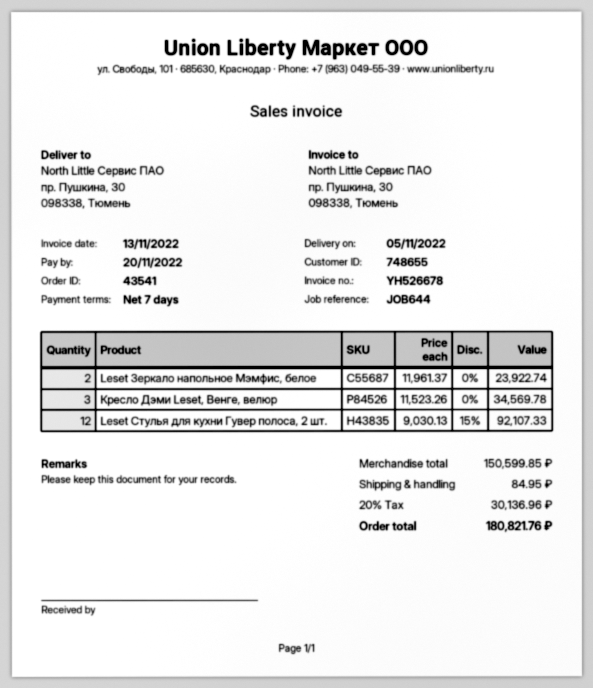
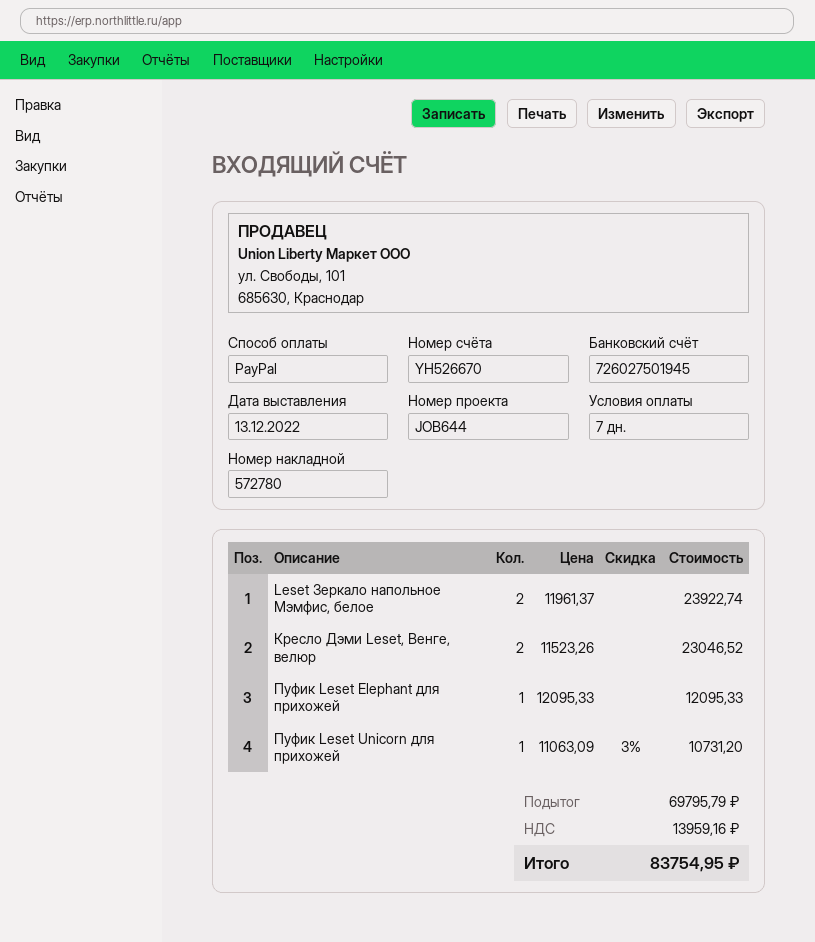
invoice number: YH526678 -> YH526670
invoice date: 2022-11-13 -> 2022-12-13
Кресло Дэми Leset, Венге, велюр: 3 x 11523.26 = 34569.78 -> 2 x 11523.26 = 23046.52
Leset Стулья для кухни Гувер полоса, 2 шт.: 12 x 9030.13 - 15% = 92107.33 -> none
Пуфик Leset Elephant для прихожей: none -> 1 x 12095.33 = 12095.33
Пуфик Leset Unicorn для прихожей: none -> 1 x 11063.09 - 3% = 10731.20
subtotal: 150599.85 -> 69795.79
shipping: 84.95 -> none
tax: 30136.96 -> 13959.16
total: 180821.76 -> 83754.95

